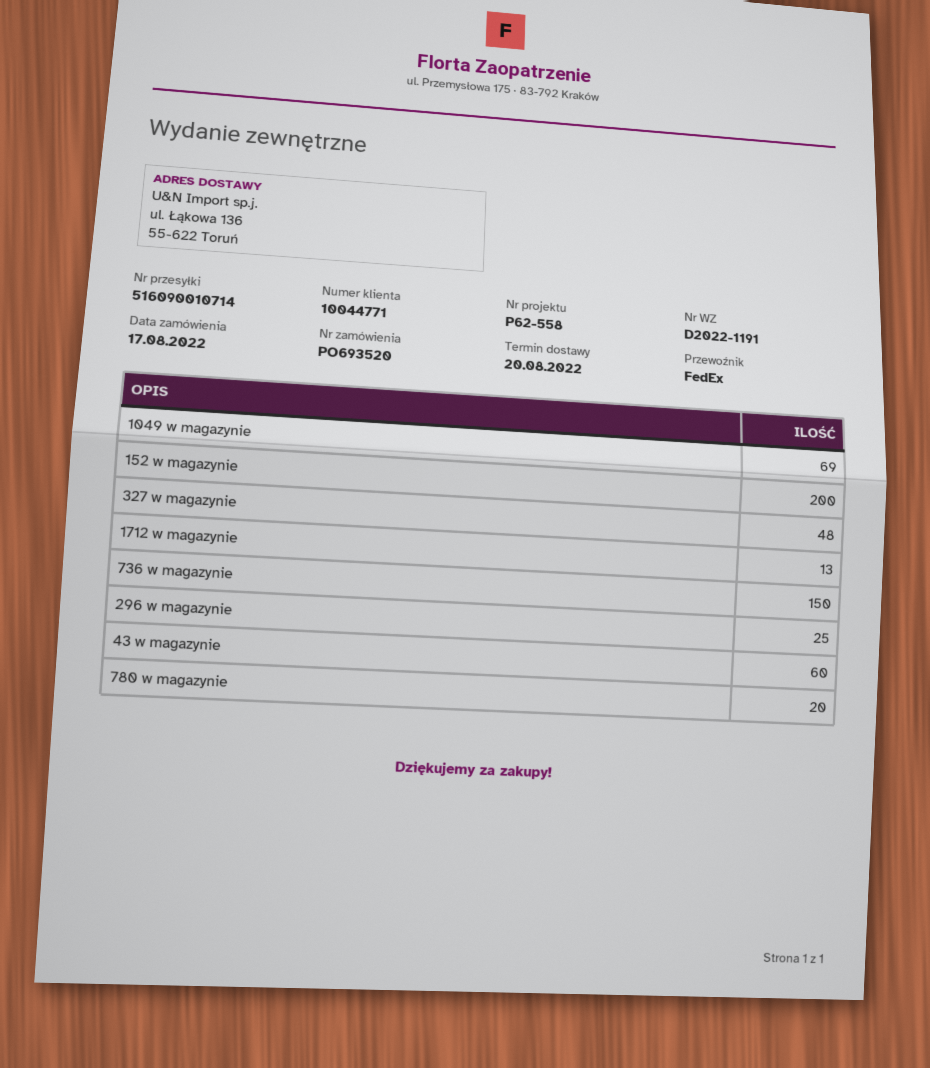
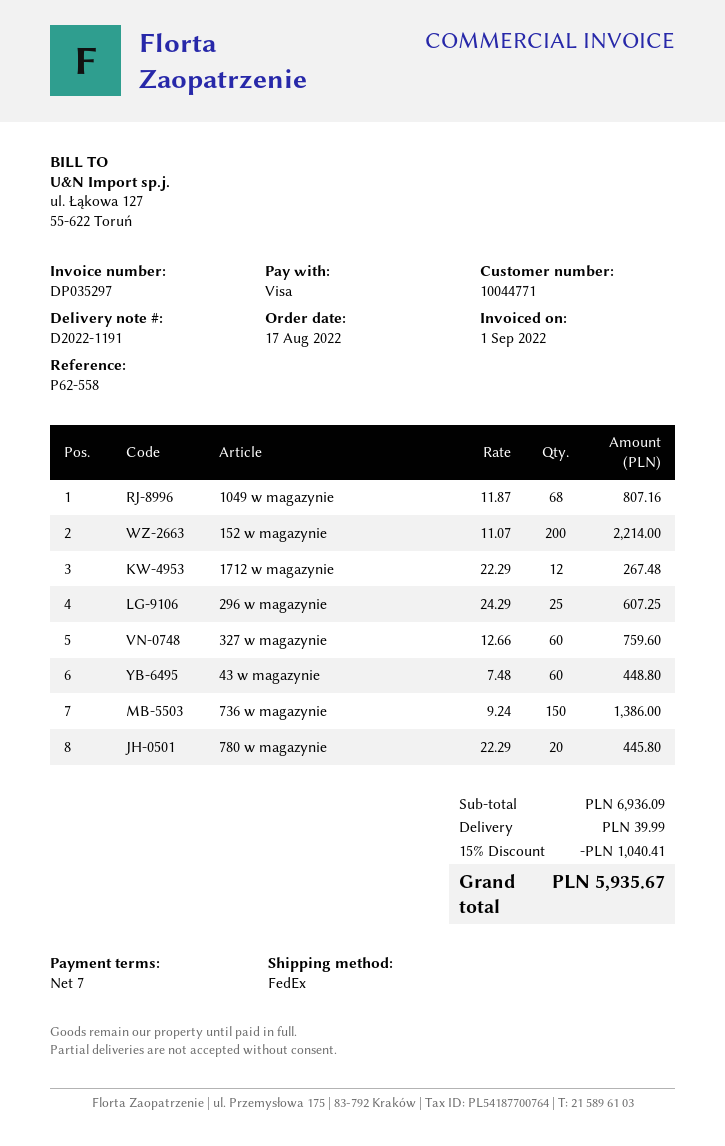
1049 w magazynie: 69 -> 68
327 w magazynie: 48 -> 60
1712 w magazynie: 13 -> 12

